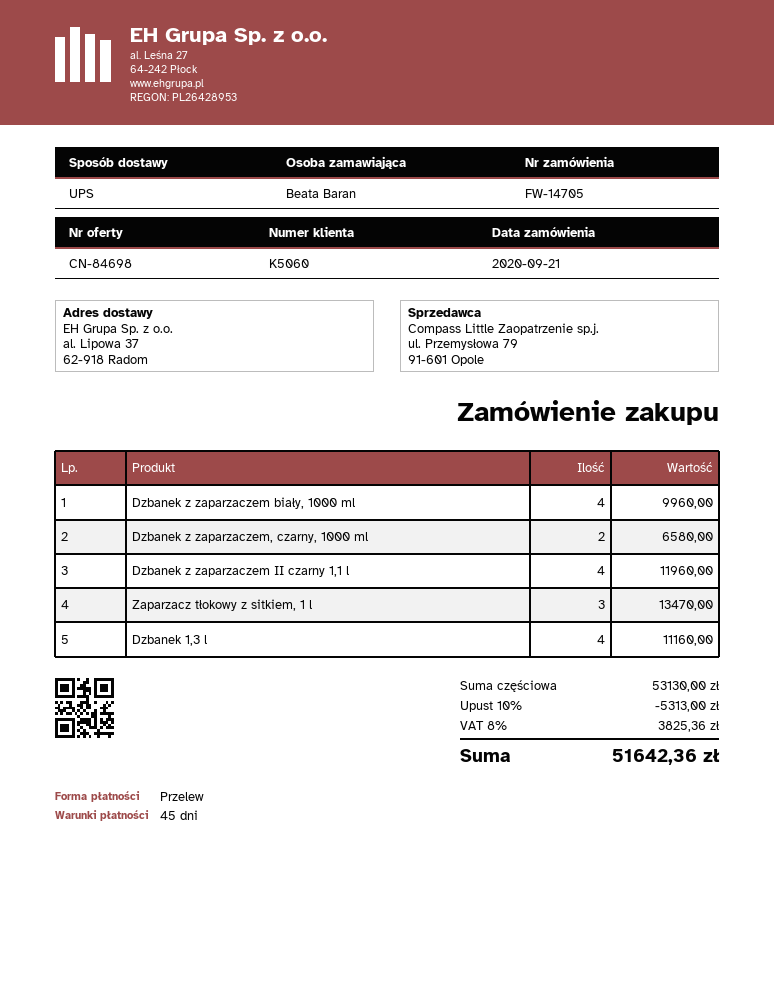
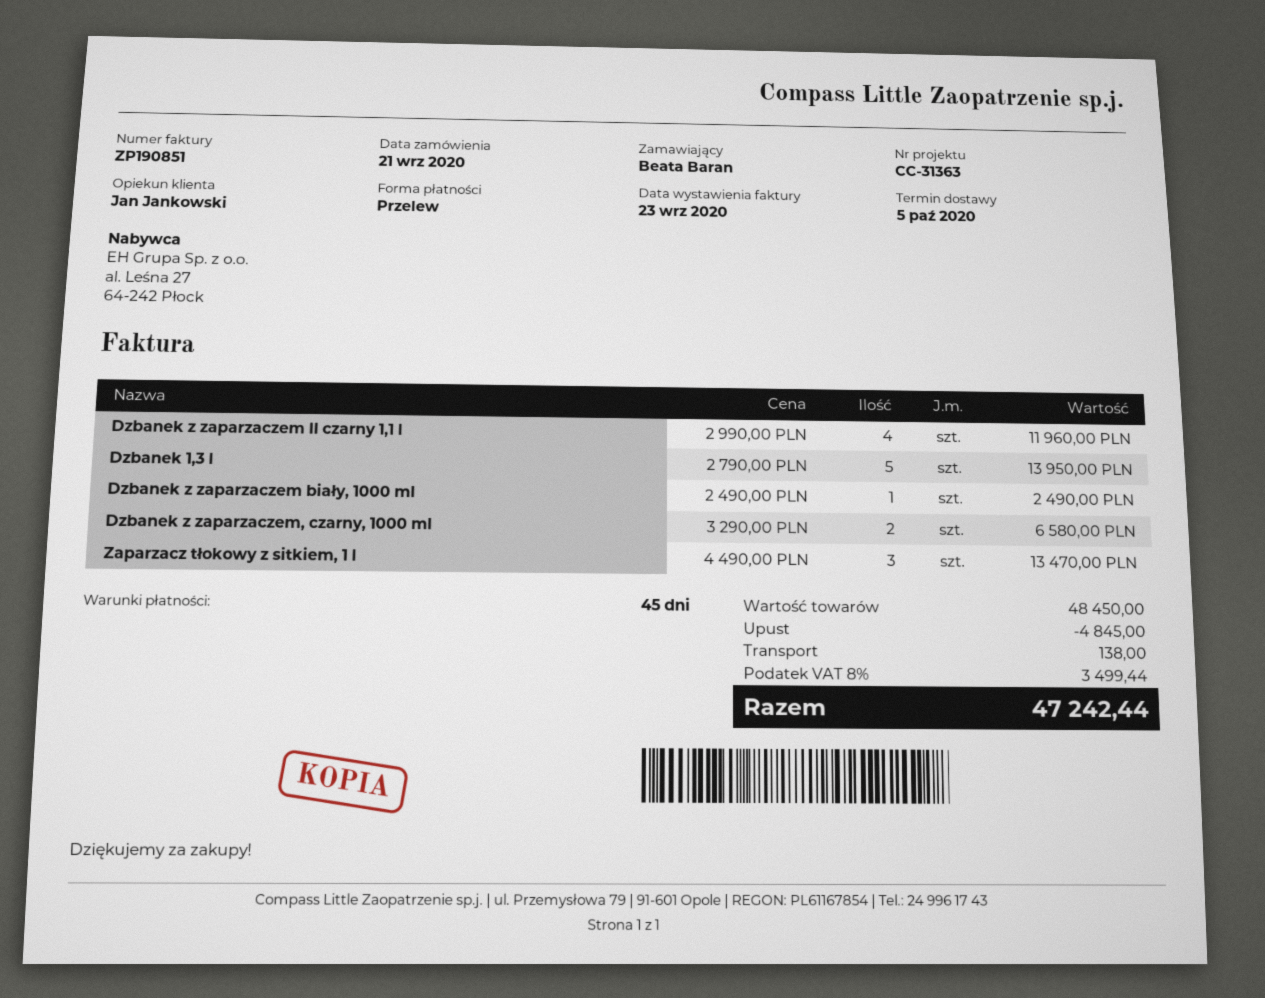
Dzbanek z zaparzaczem biały, 1000 ml: 4 for 9960.00 -> 1 for 2490.00
Dzbanek 1,3 l: 4 for 11160.00 -> 5 for 13950.00
subtotal: 53130.00 -> 48450.00
discount: 5313.00 -> 4845.00
shipping: none -> 138.00
tax: 8% = 3825.36 -> 8% = 3499.44
total: 51642.36 -> 47242.44

